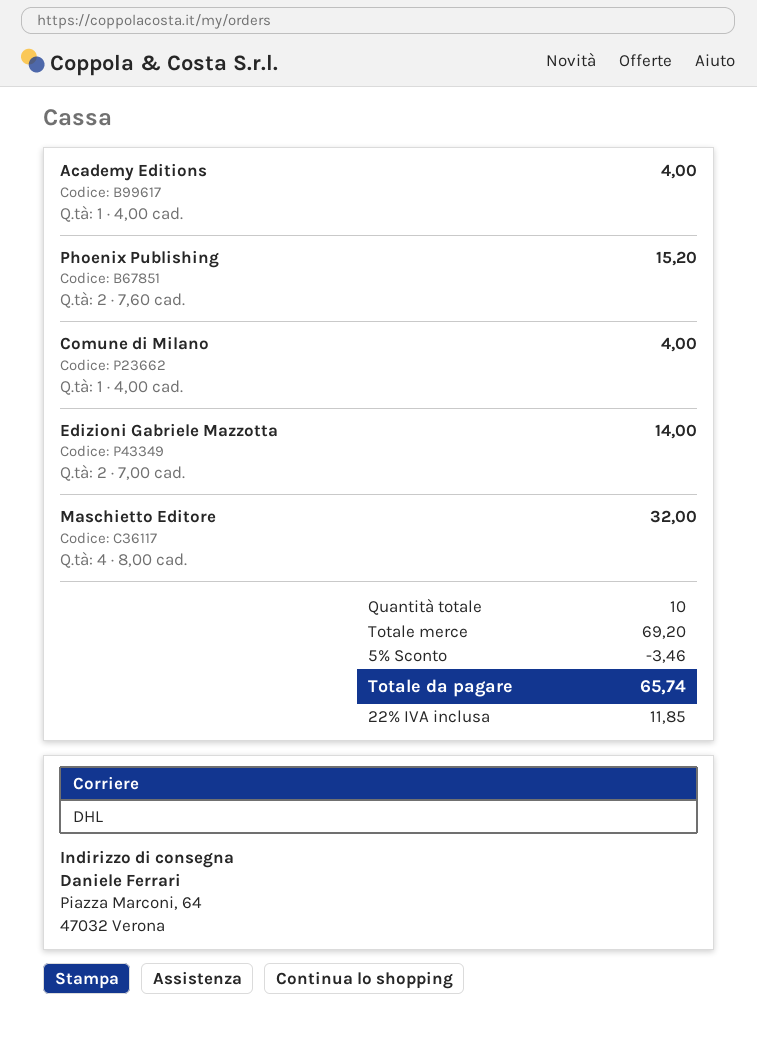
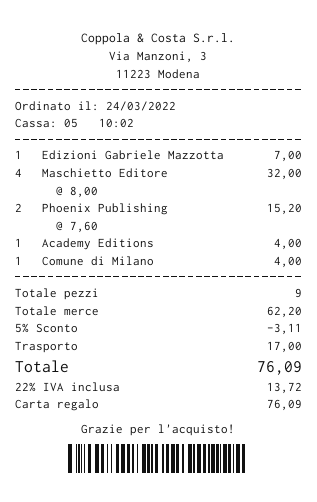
Edizioni Gabriele Mazzotta: 2 x 7.00 = 14.00 -> 1 x 7.00 = 7.00
total quantity: 10 -> 9
subtotal: 69.20 -> 62.20
discount: 5% = 3.46 -> 5% = 3.11
shipping: none -> 17.00
tax: 22% = 11.85 -> 22% = 13.72
total: 65.74 -> 76.09

